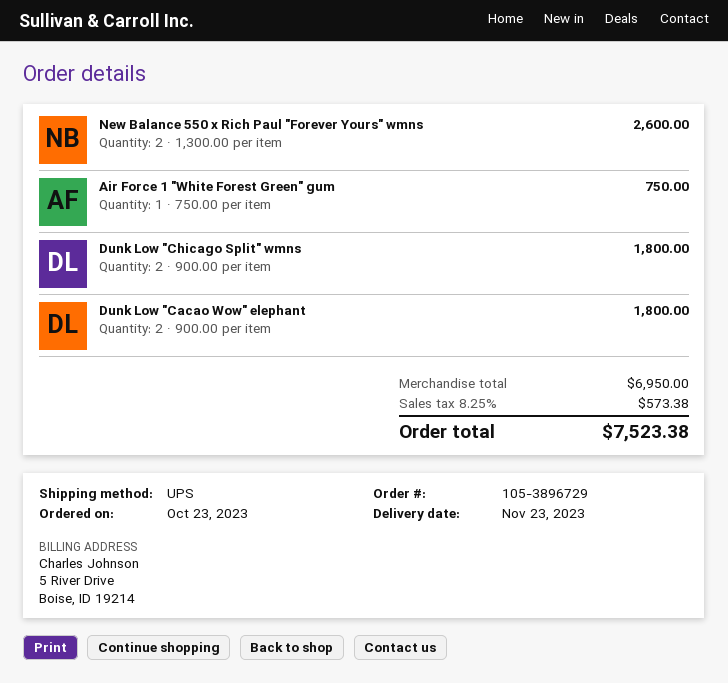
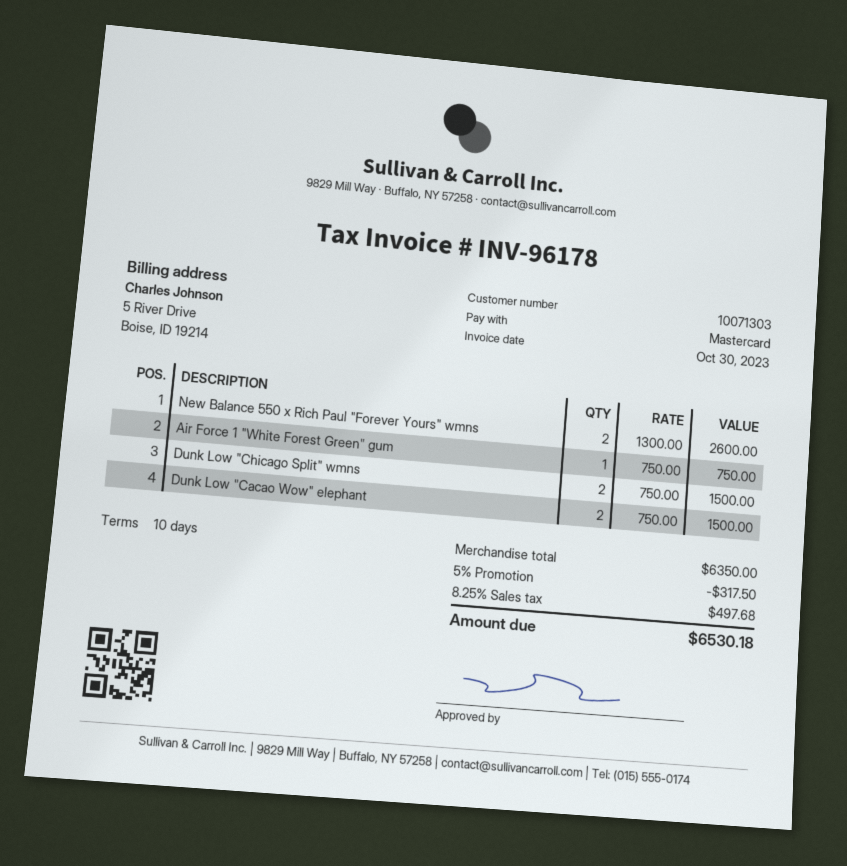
Dunk Low "Chicago Split" wmns: 2 x 900.00 = 1800.00 -> 2 x 750.00 = 1500.00
Dunk Low "Cacao Wow" elephant: 2 x 900.00 = 1800.00 -> 2 x 750.00 = 1500.00
subtotal: 6950.00 -> 6350.00
discount: none -> 5% = 317.50
tax: 8.25% = 573.38 -> 8.25% = 497.68
total: 7523.38 -> 6530.18

